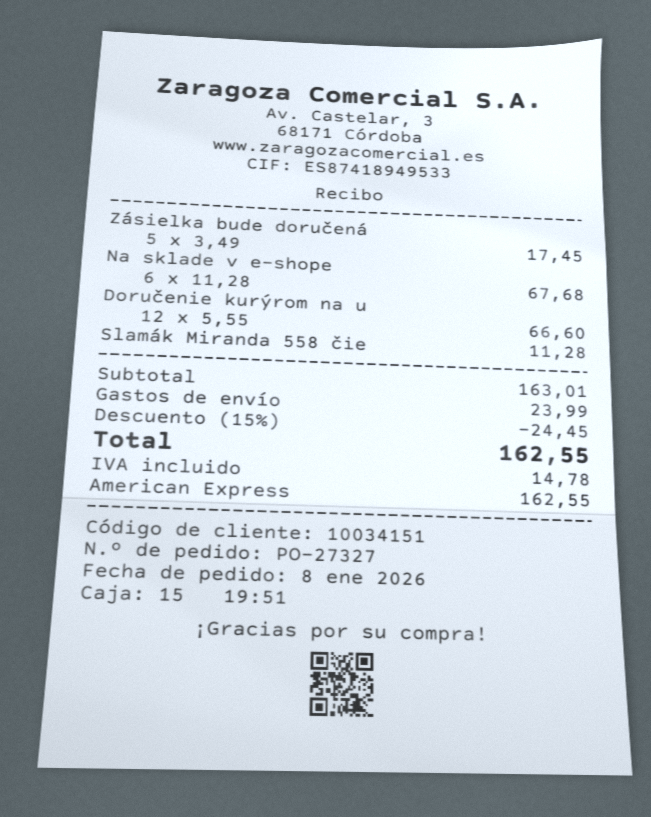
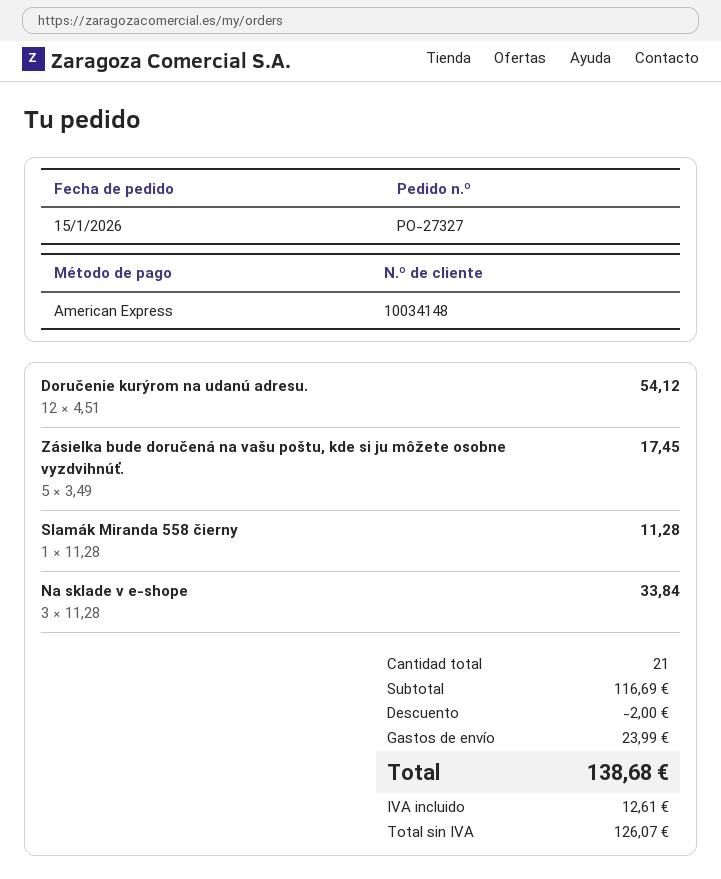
order date: 2026-01-08 -> 2026-01-15
customer number: 10034151 -> 10034148
Na sklade v e-shope: 6 x 11.28 = 67.68 -> 3 x 11.28 = 33.84
Doručenie kurýrom na u: 12 x 5.55 = 66.60 -> 12 x 4.51 = 54.12
subtotal: 163.01 -> 116.69
discount: 24.45 -> 2.00
tax: 14.78 -> 12.61
total: 162.55 -> 138.68

